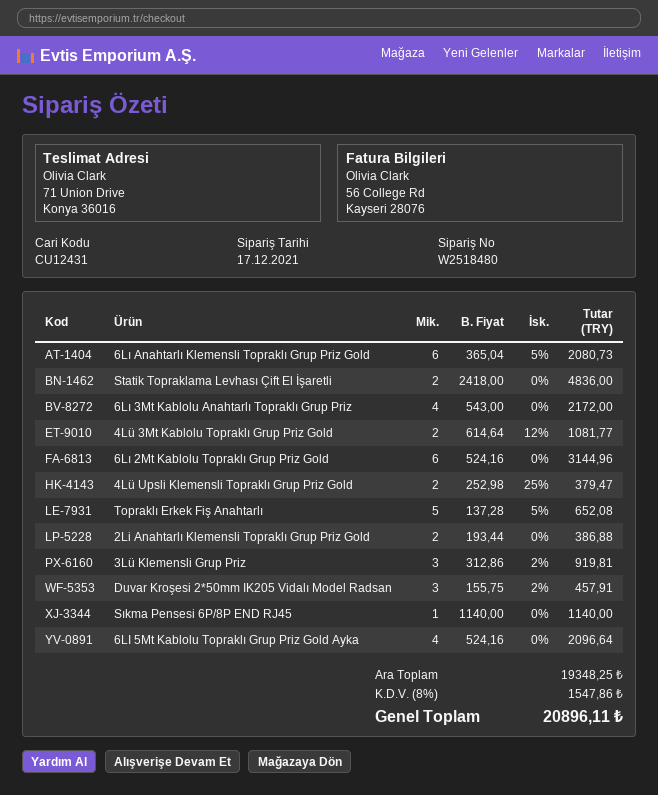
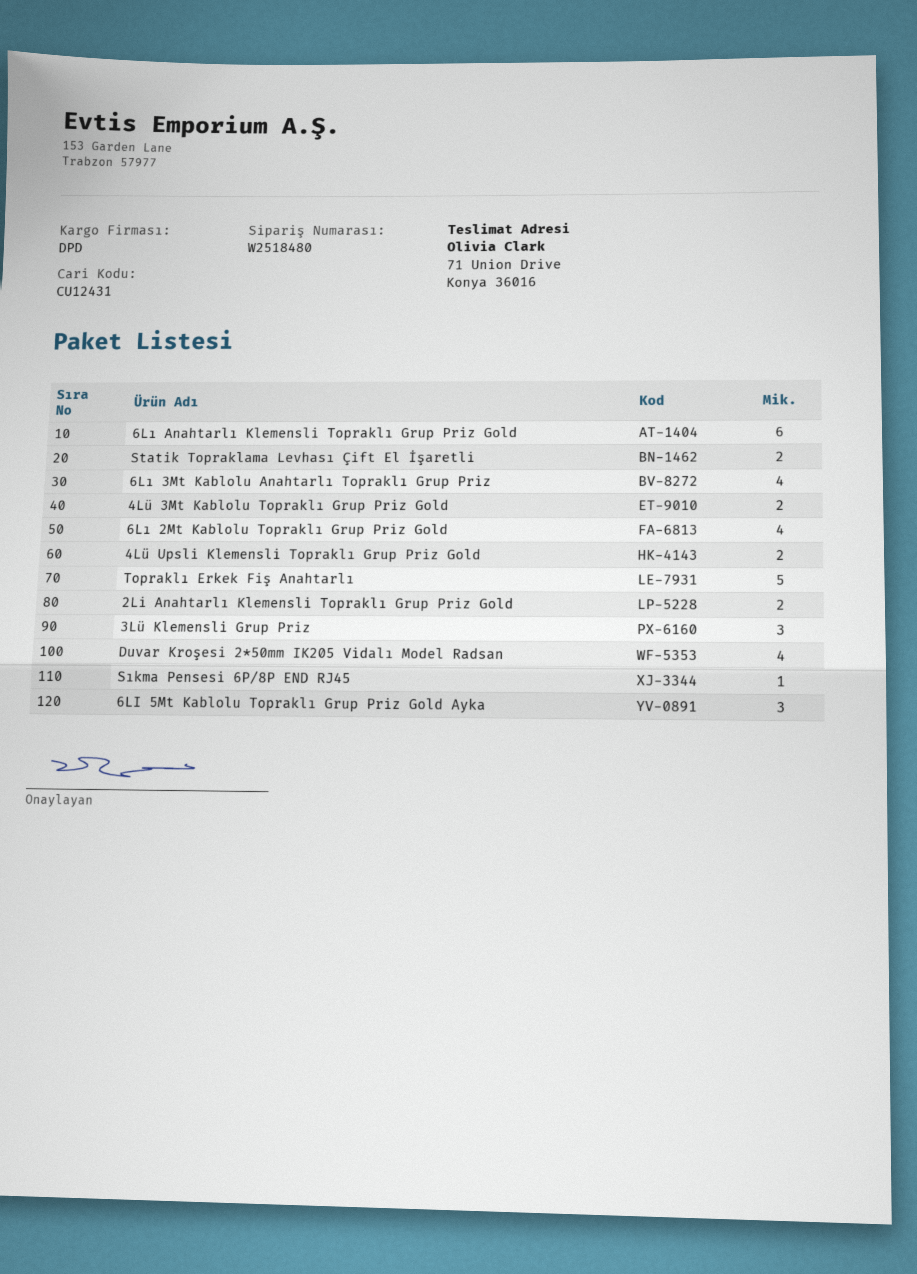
6Lı 2Mt Kablolu Topraklı Grup Priz Gold: 6 -> 4
Duvar Kroşesi 2*50mm IK205 Vidalı Model Radsan: 3 -> 4
6LI 5Mt Kablolu Topraklı Grup Priz Gold Ayka: 4 -> 3

